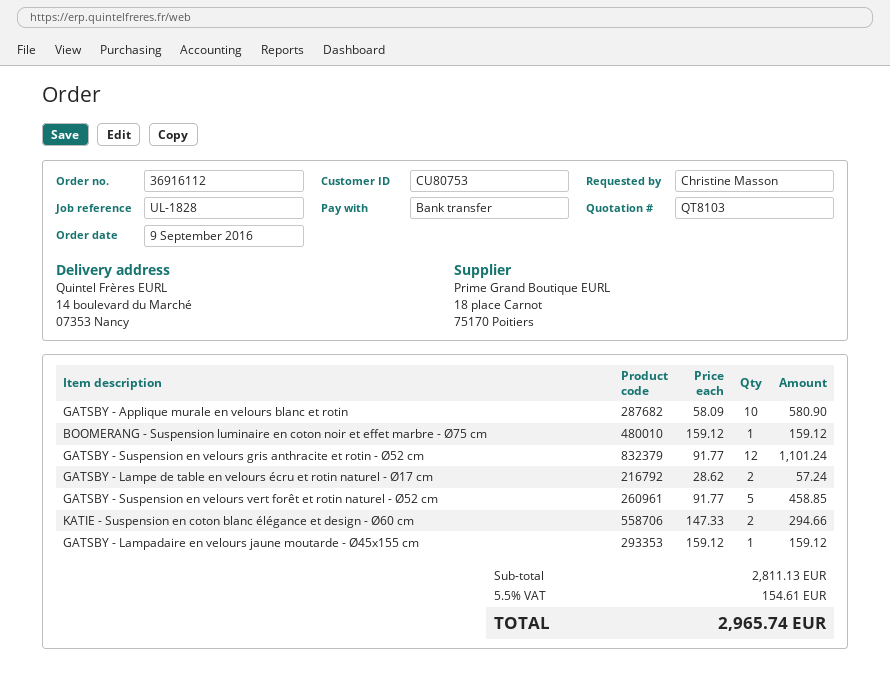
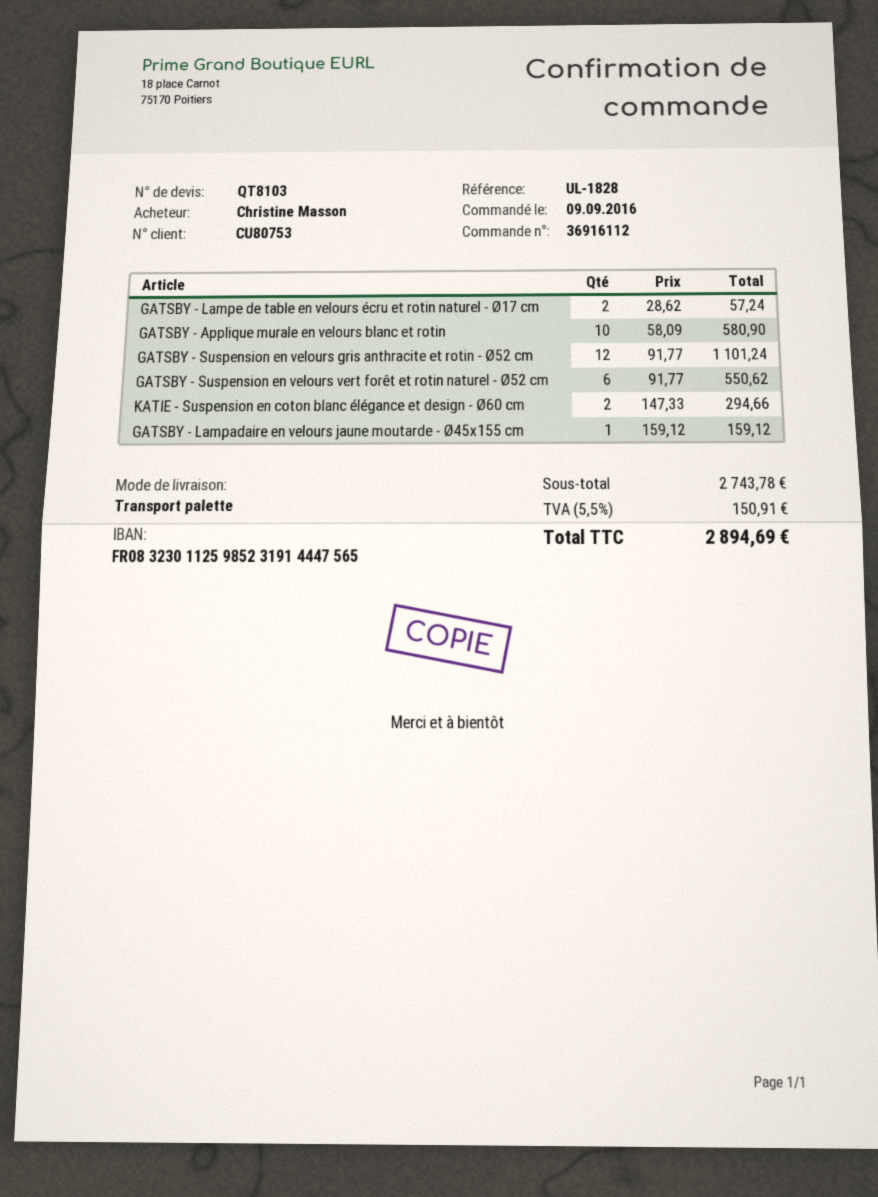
BOOMERANG - Suspension luminaire en coton noir et effet marbre - Ø75 cm: 1 x 159.12 = 159.12 -> none
GATSBY - Suspension en velours vert forêt et rotin naturel - Ø52 cm: 5 x 91.77 = 458.85 -> 6 x 91.77 = 550.62
subtotal: 2811.13 -> 2743.78
tax: 5.5% = 154.61 -> 5.5% = 150.91
total: 2965.74 -> 2894.69

